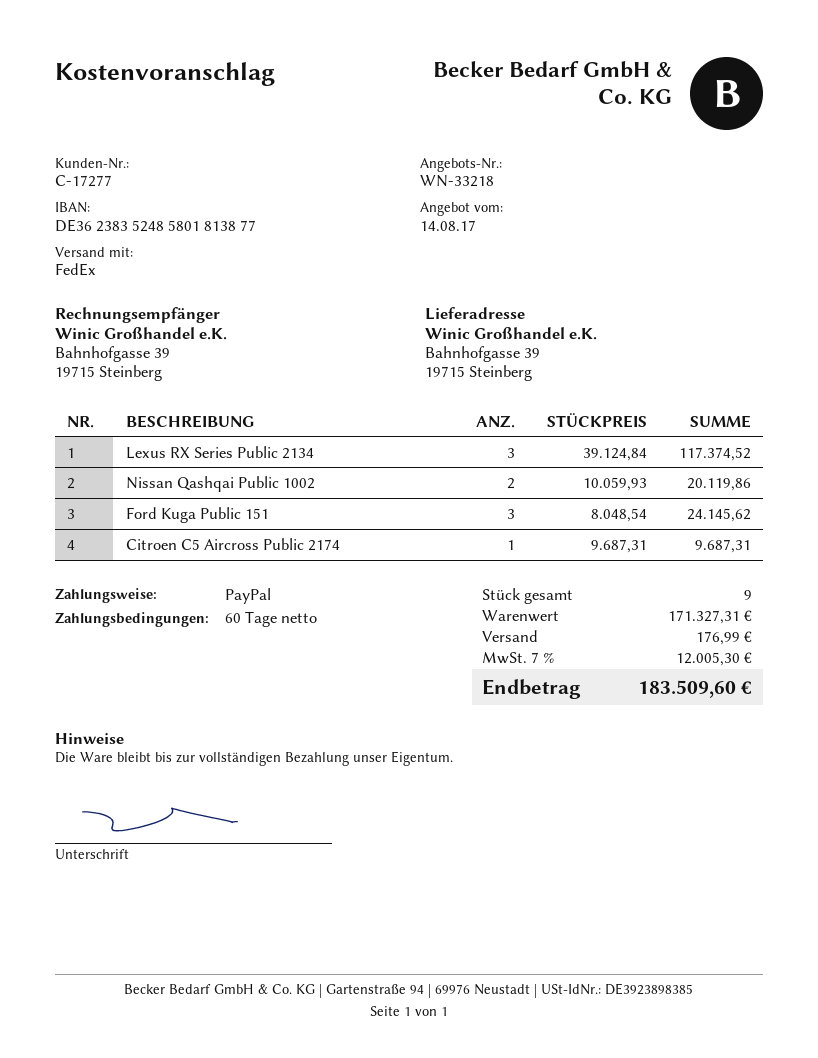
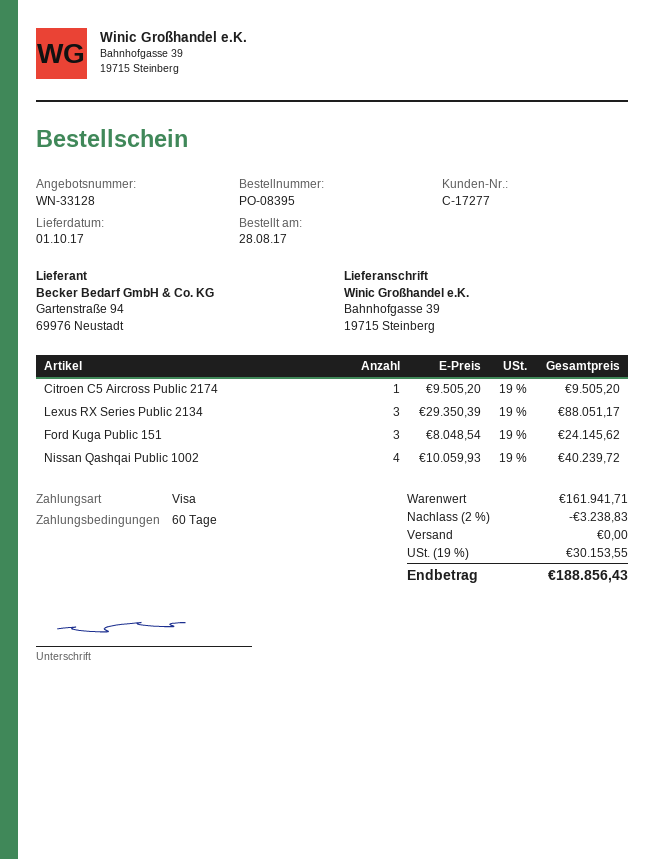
quote number: WN-33218 -> WN-33128
payment method: PayPal -> Visa
Lexus RX Series Public 2134: 3 x 39124.84 = 117374.52 -> 3 x 29350.39 = 88051.17
Nissan Qashqai Public 1002: 2 x 10059.93 = 20119.86 -> 4 x 10059.93 = 40239.72
Citroen C5 Aircross Public 2174: 1 x 9687.31 = 9687.31 -> 1 x 9505.20 = 9505.20
subtotal: 171327.31 -> 161941.71
discount: none -> 2% = 3238.83
shipping: 176.99 -> 0.00
tax: 7% = 12005.30 -> 19% = 30153.55
total: 183509.60 -> 188856.43

